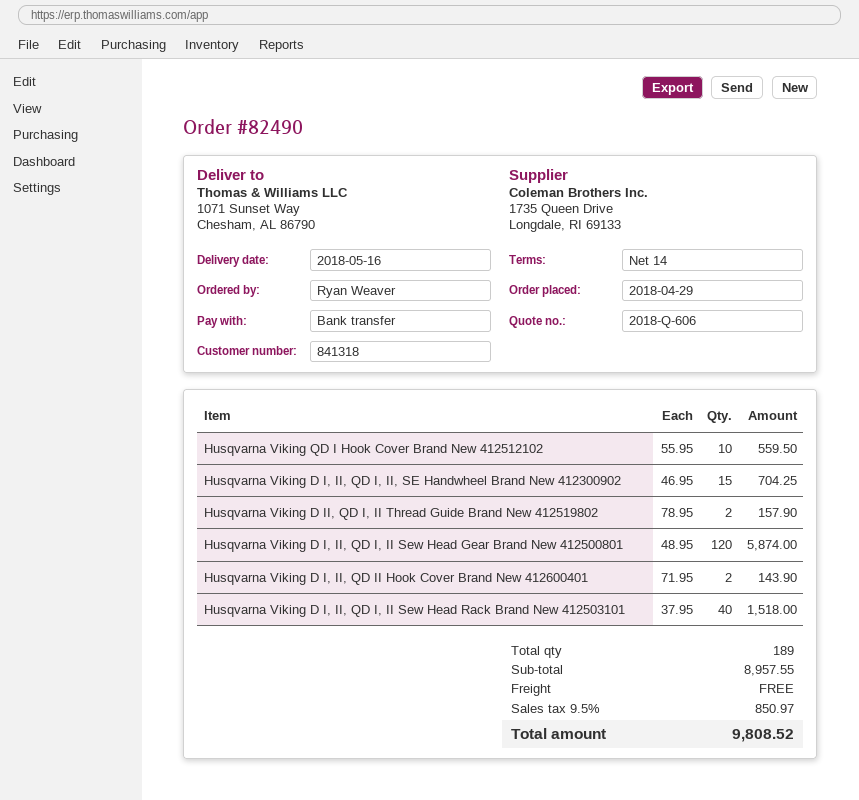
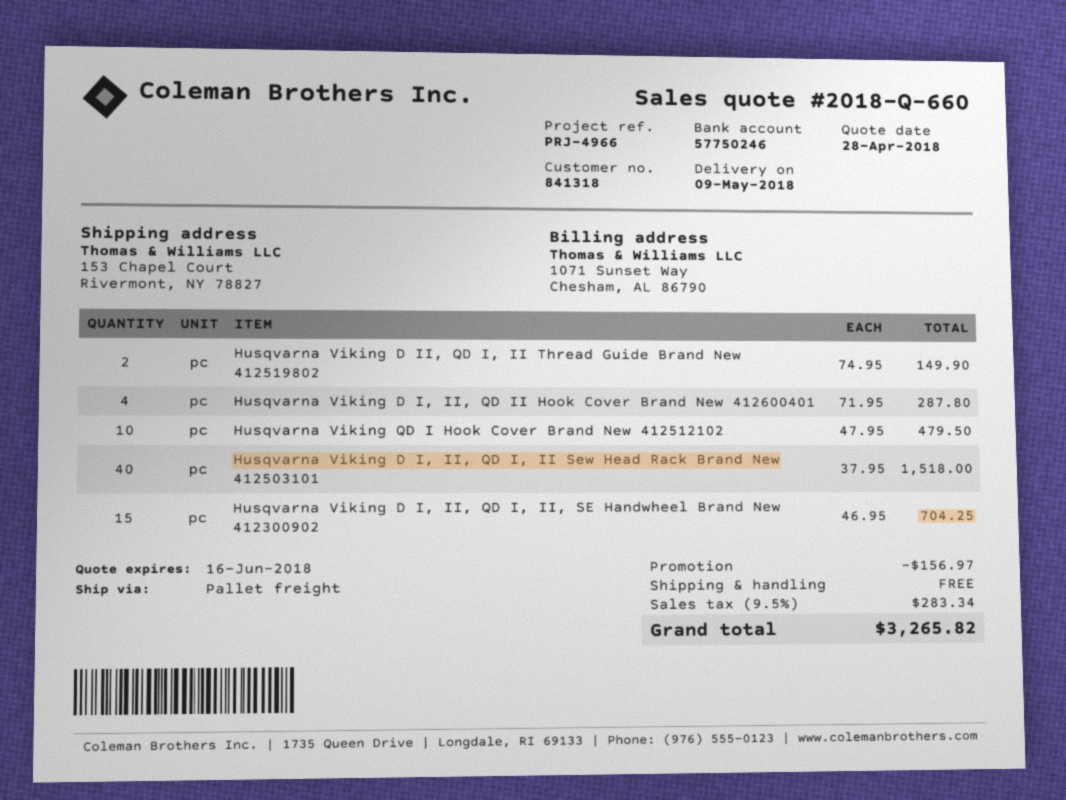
quote number: 2018-Q-606 -> 2018-Q-660
delivery date: 2018-05-16 -> 2018-05-09
ship to: 1071 Sunset Way, Chesham, AL 86790 -> 153 Chapel Court, Rivermont, NY 78827
Husqvarna Viking QD I Hook Cover Brand New 412512102: 10 x 55.95 = 559.50 -> 10 x 47.95 = 479.50
Husqvarna Viking D II, QD I, II Thread Guide Brand New 412519802: 2 x 78.95 = 157.90 -> 2 x 74.95 = 149.90
Husqvarna Viking D I, II, QD I, II Sew Head Gear Brand New 412500801: 120 x 48.95 = 5874.00 -> none
Husqvarna Viking D I, II, QD II Hook Cover Brand New 412600401: 2 x 71.95 = 143.90 -> 4 x 71.95 = 287.80
discount: none -> 156.97
tax: 9.5% = 850.97 -> 9.5% = 283.34
total: 9808.52 -> 3265.82

